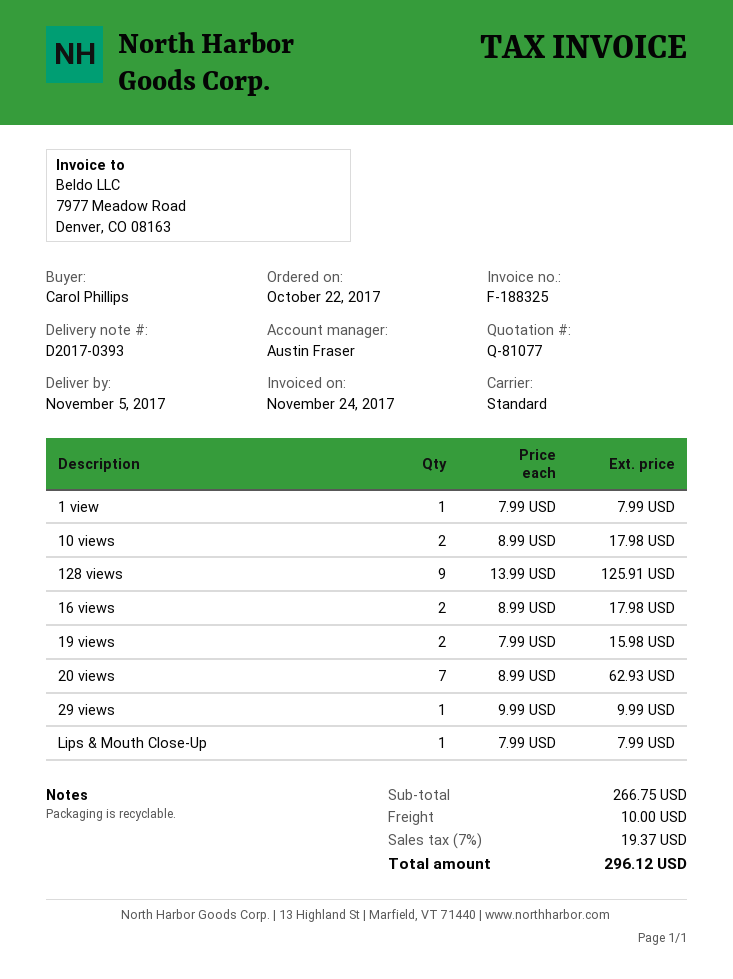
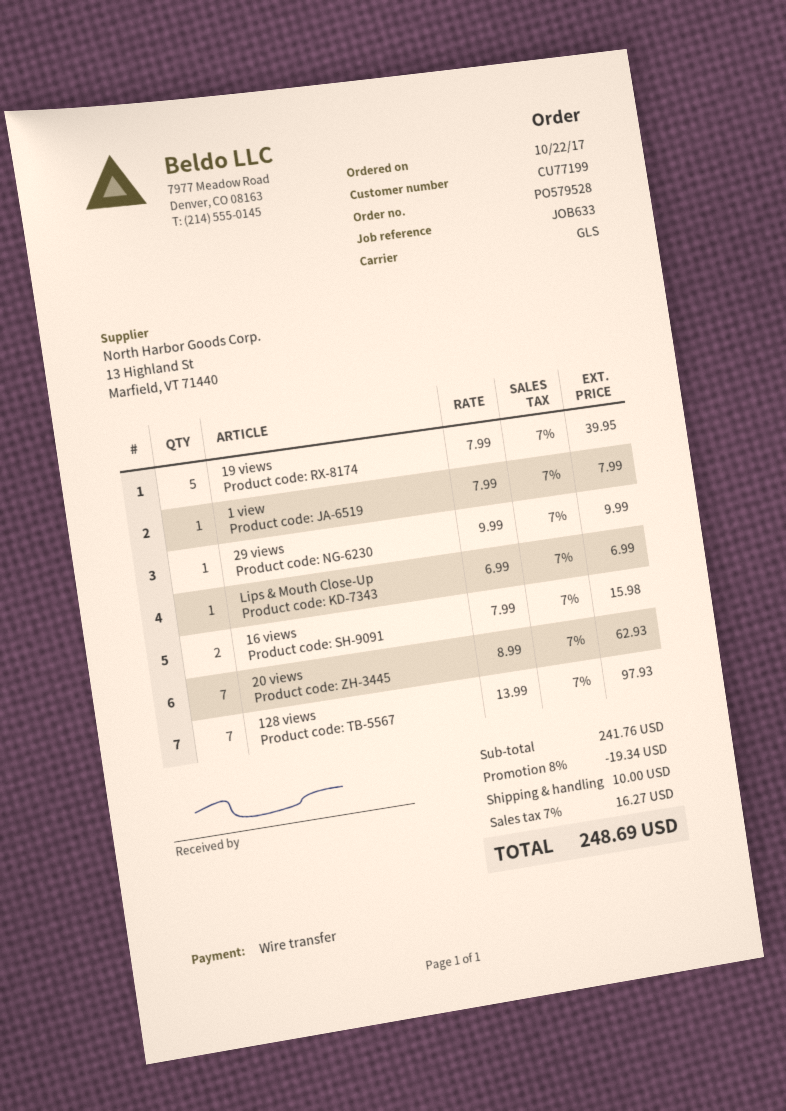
shipping method: standard -> GLS
10 views: 2 x 8.99 = 17.98 -> none
128 views: 9 x 13.99 = 125.91 -> 7 x 13.99 = 97.93
16 views: 2 x 8.99 = 17.98 -> 2 x 7.99 = 15.98
19 views: 2 x 7.99 = 15.98 -> 5 x 7.99 = 39.95
Lips & Mouth Close-Up: 1 x 7.99 = 7.99 -> 1 x 6.99 = 6.99
subtotal: 266.75 -> 241.76
discount: none -> 8% = 19.34
tax: 7% = 19.37 -> 7% = 16.27
total: 296.12 -> 248.69

